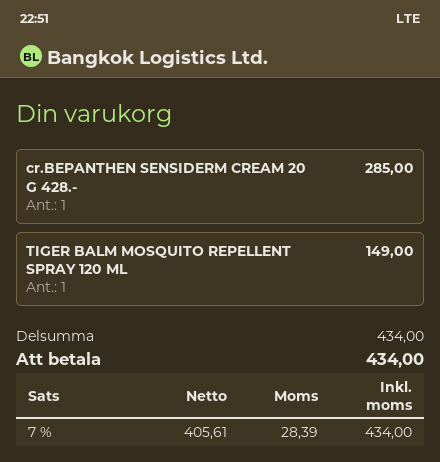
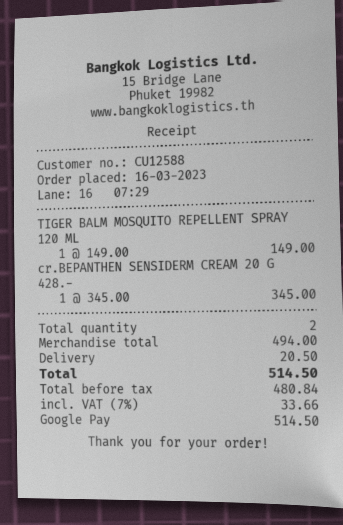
cr.BEPANTHEN SENSIDERM CREAM 20 G 428.-: 1 for 285.00 -> 1 for 345.00
subtotal: 434.00 -> 494.00
shipping: none -> 20.50
net: 405.61 -> 480.84
tax: 7% = 28.39 -> 7% = 33.66
total: 434.00 -> 514.50

